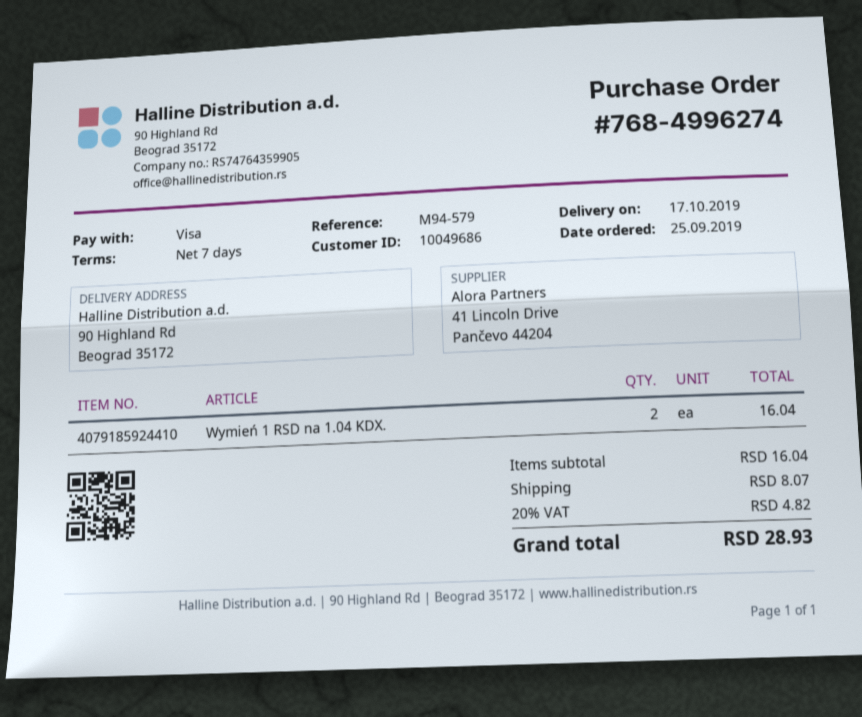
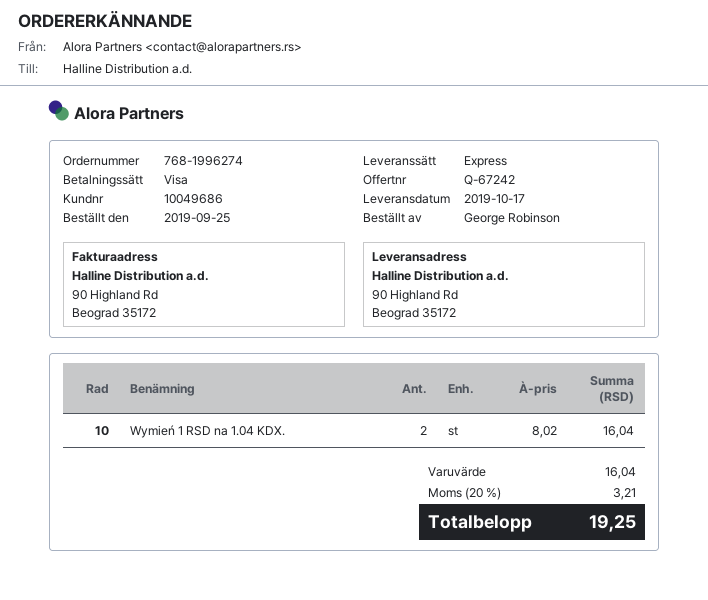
order number: 768-4996274 -> 768-1996274
shipping: 8.07 -> none
tax: 20% = 4.82 -> 20% = 3.21
total: 28.93 -> 19.25

